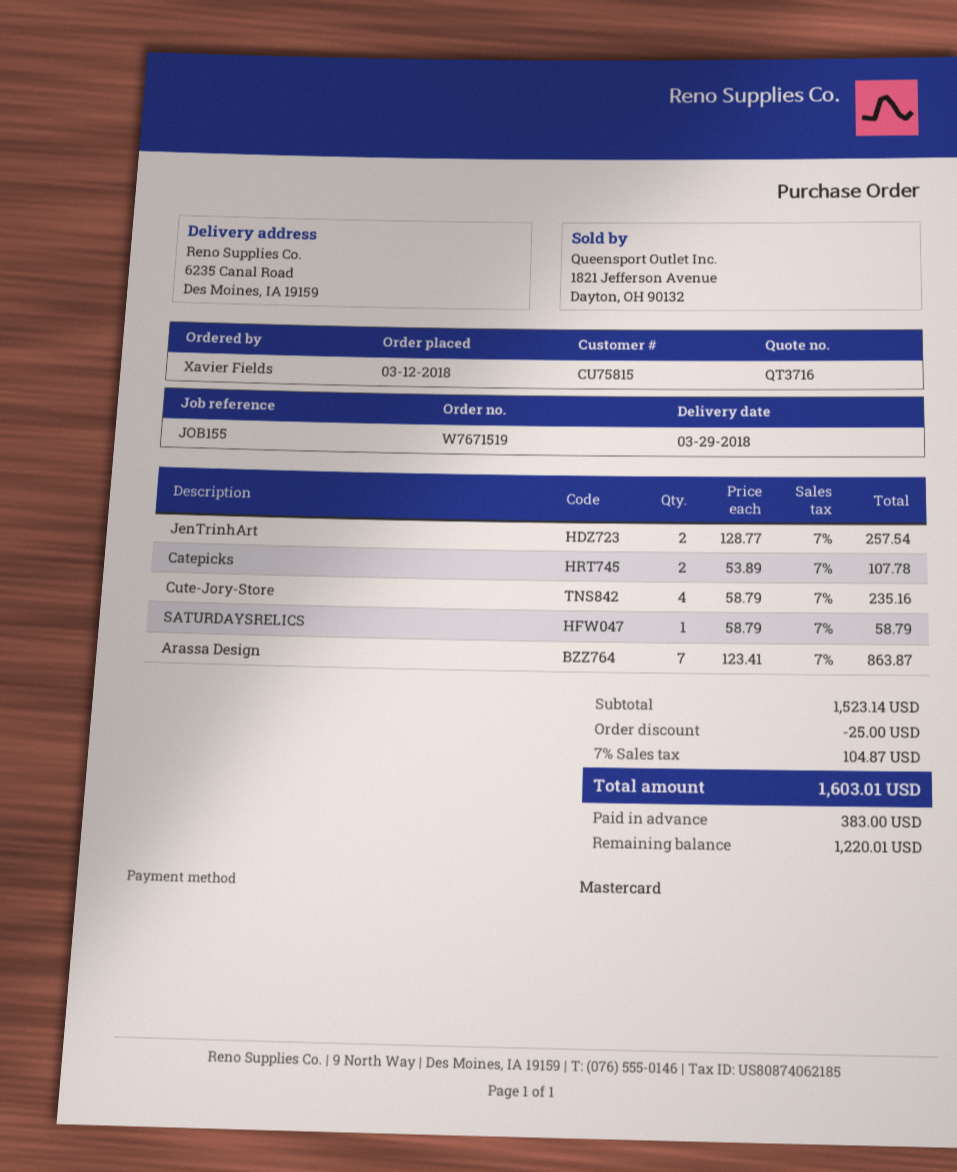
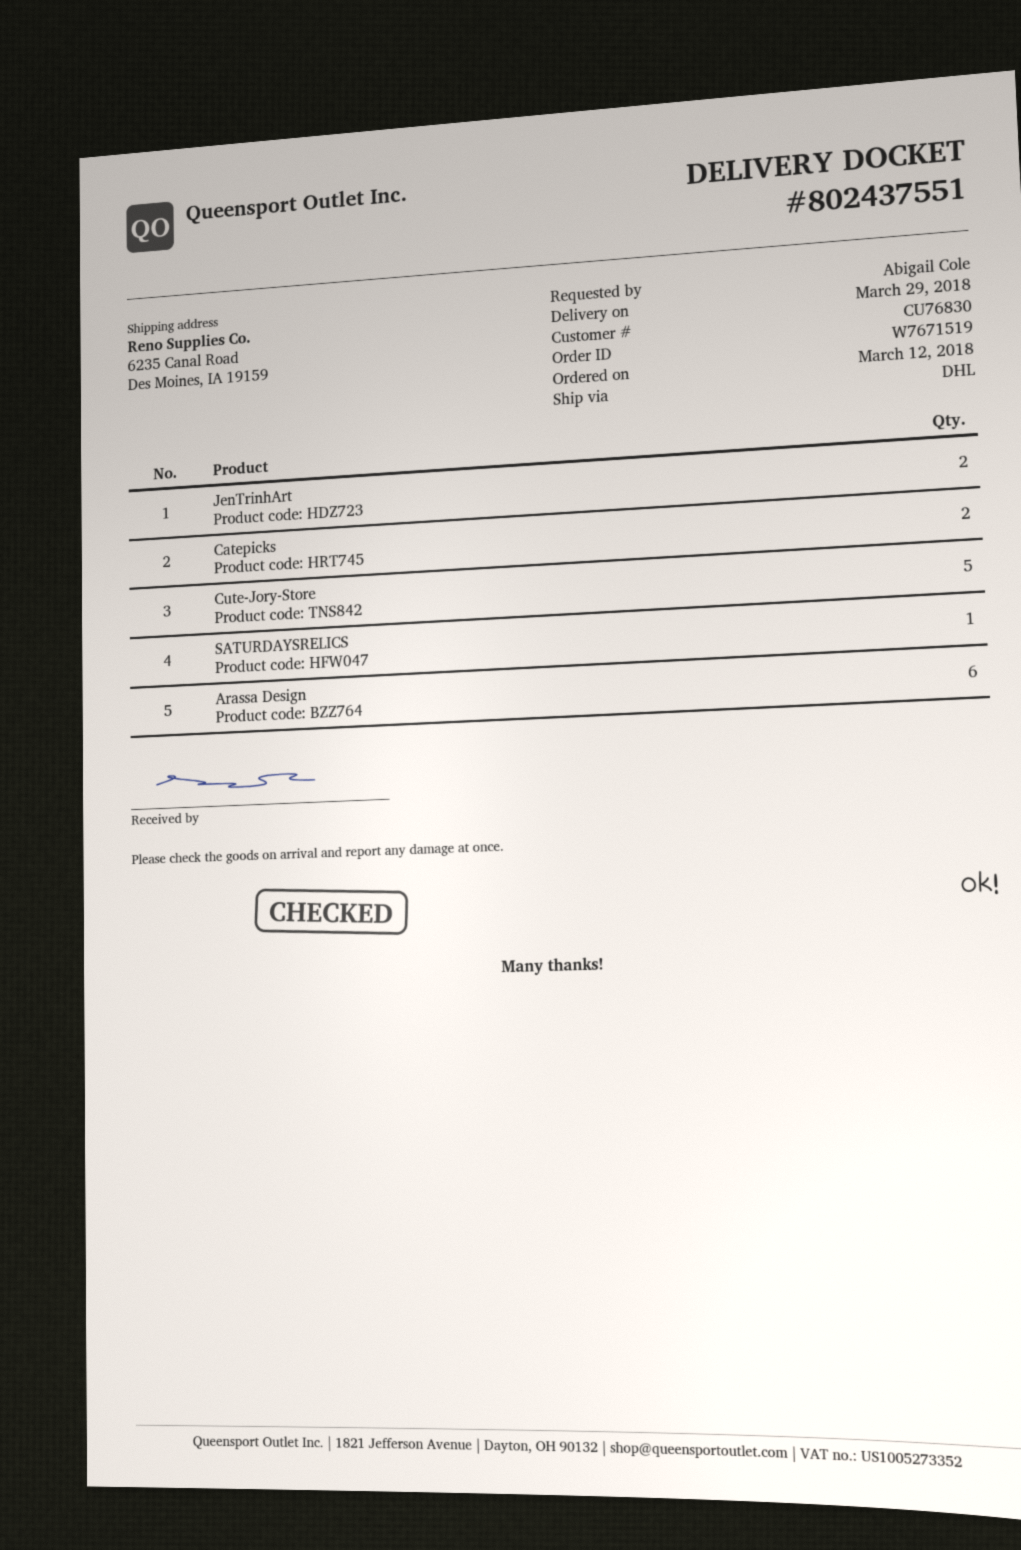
customer number: CU75815 -> CU76830
ordered by: Xavier Fields -> Abigail Cole
Cute-Jory-Store: 4 -> 5
Arassa Design: 7 -> 6

